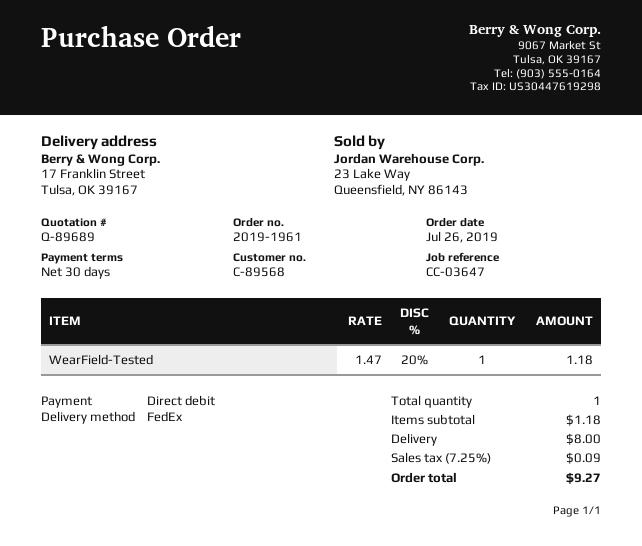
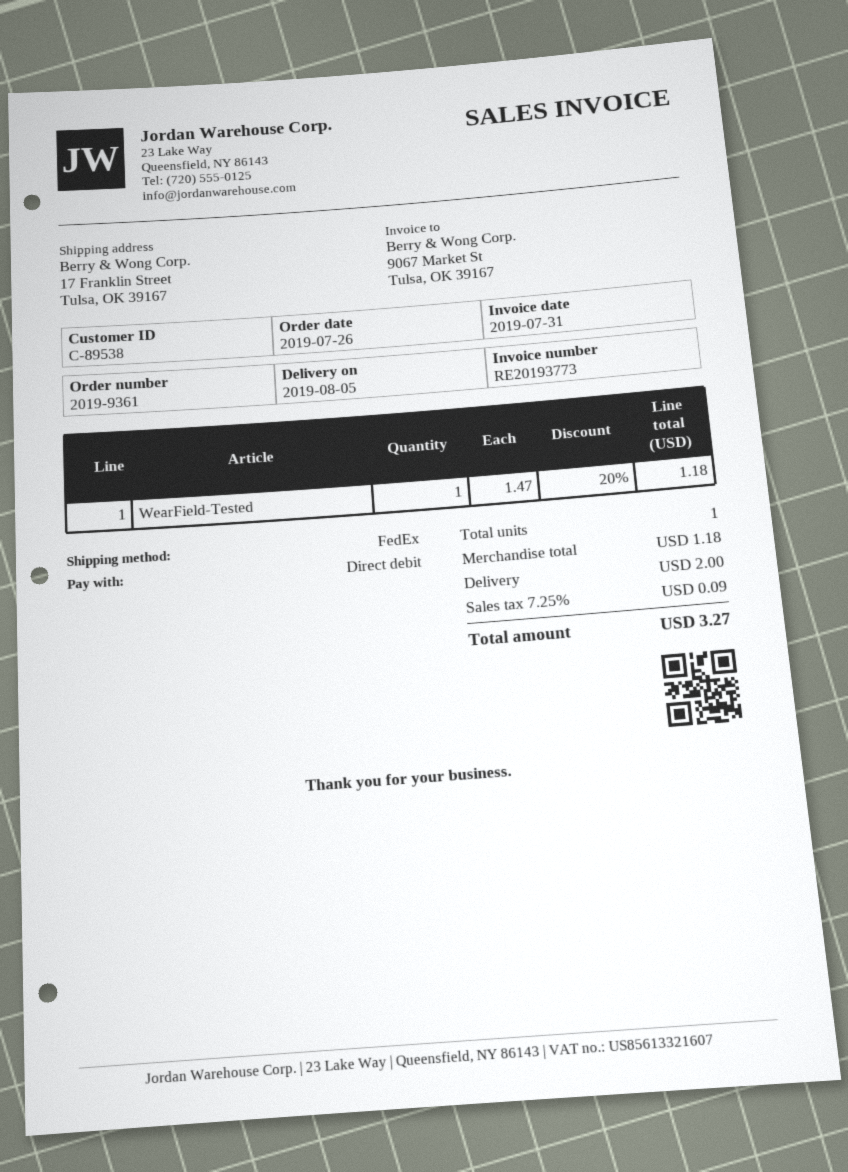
order number: 2019-1961 -> 2019-9361
customer number: C-89568 -> C-89538
shipping: 8.00 -> 2.00
total: 9.27 -> 3.27

